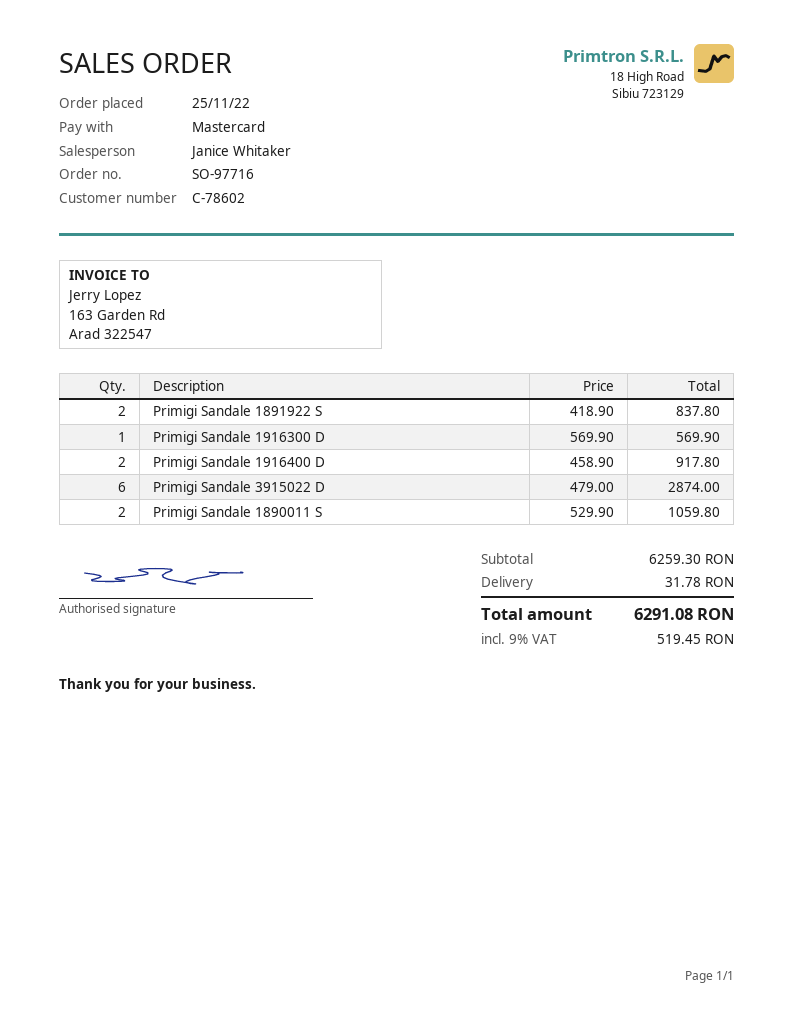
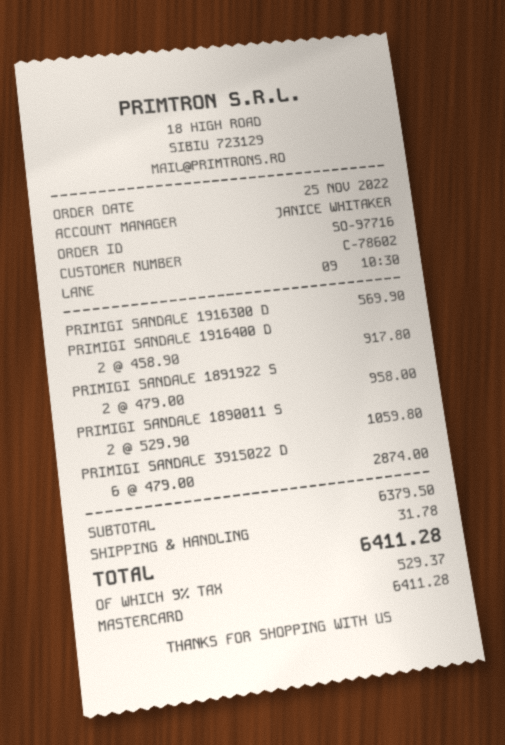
Primigi Sandale 1891922 S: 2 x 418.90 = 837.80 -> 2 x 479.00 = 958.00
subtotal: 6259.30 -> 6379.50
tax: 9% = 519.45 -> 9% = 529.37
total: 6291.08 -> 6411.28

